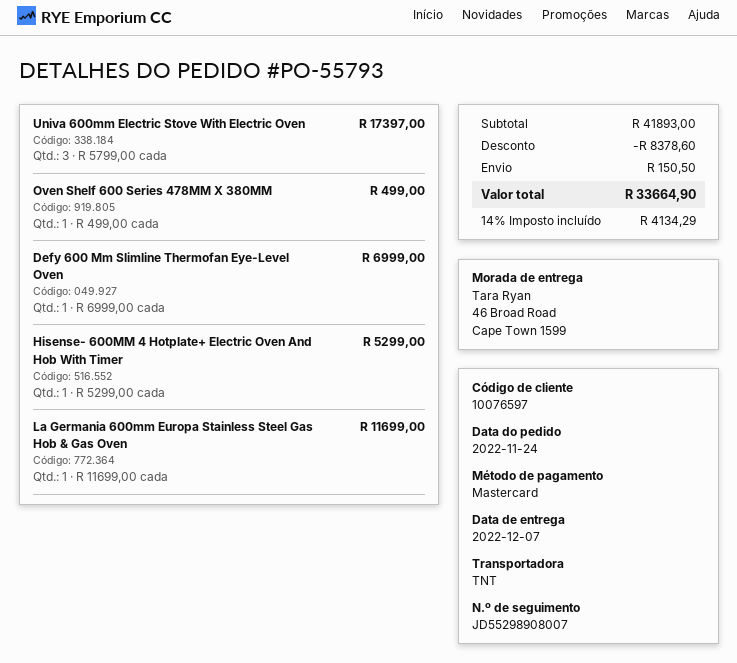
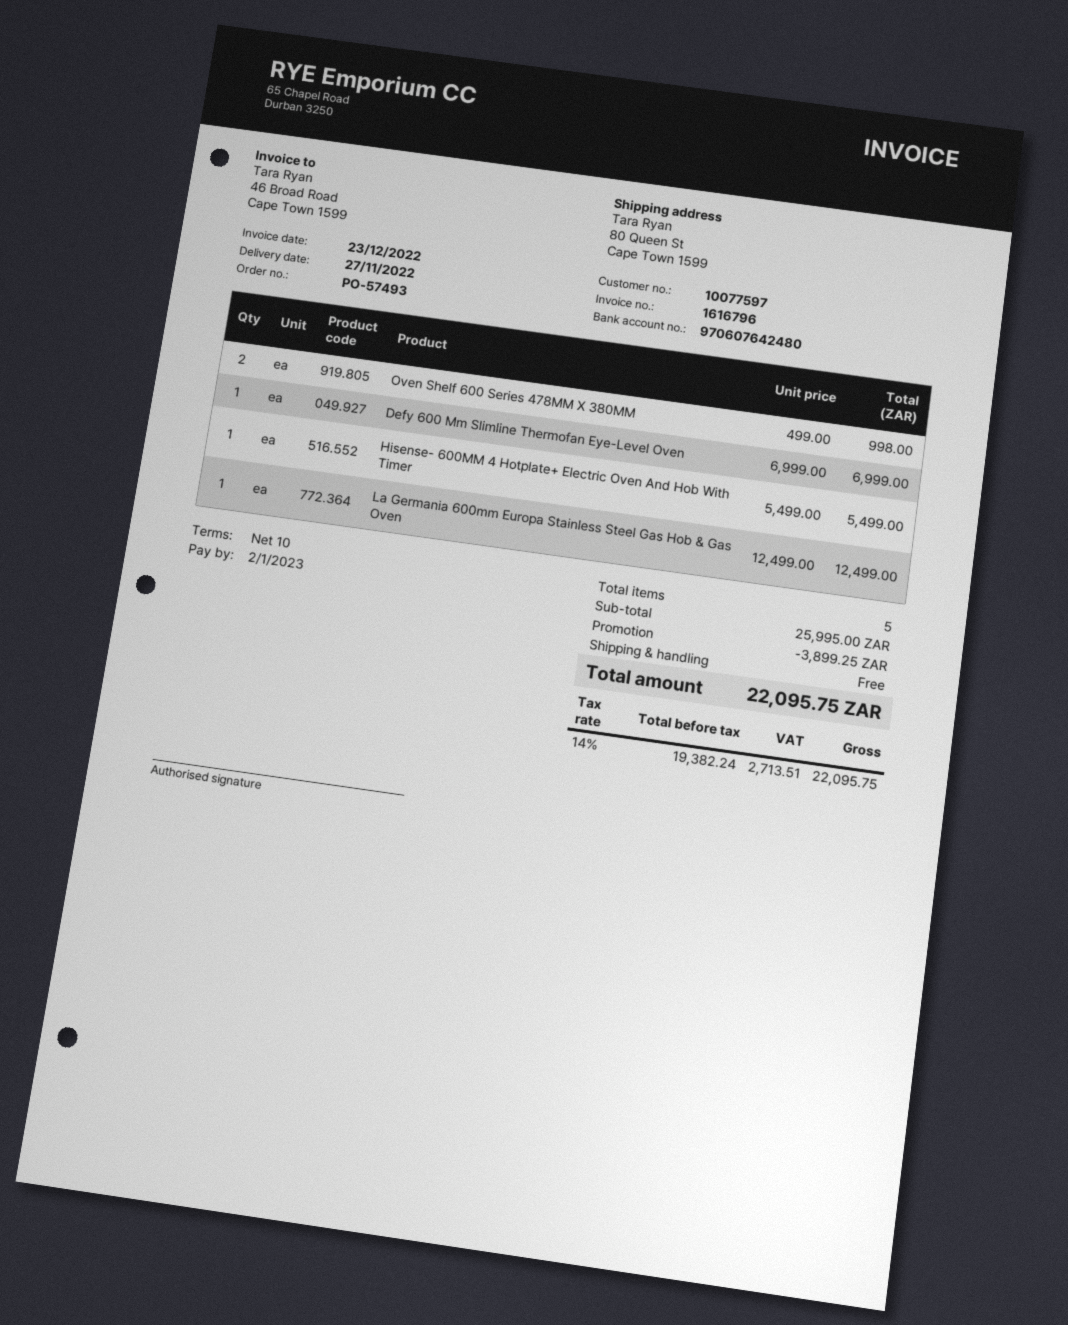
order number: PO-55793 -> PO-57493
delivery date: 2022-12-07 -> 2022-11-27
customer number: 10076597 -> 10077597
ship to: 46 Broad Road, Cape Town 1599 -> 80 Queen St, Cape Town 1599
Univa 600mm Electric Stove With Electric Oven: 3 x 5799.00 = 17397.00 -> none
Oven Shelf 600 Series 478MM X 380MM: 1 x 499.00 = 499.00 -> 2 x 499.00 = 998.00
Hisense- 600MM 4 Hotplate+ Electric Oven And Hob With Timer: 1 x 5299.00 = 5299.00 -> 1 x 5499.00 = 5499.00
La Germania 600mm Europa Stainless Steel Gas Hob & Gas Oven: 1 x 11699.00 = 11699.00 -> 1 x 12499.00 = 12499.00
subtotal: 41893.00 -> 25995.00
discount: 8378.60 -> 3899.25
shipping: 150.50 -> 0.00
tax: 14% = 4134.29 -> 14% = 2713.51
total: 33664.90 -> 22095.75

